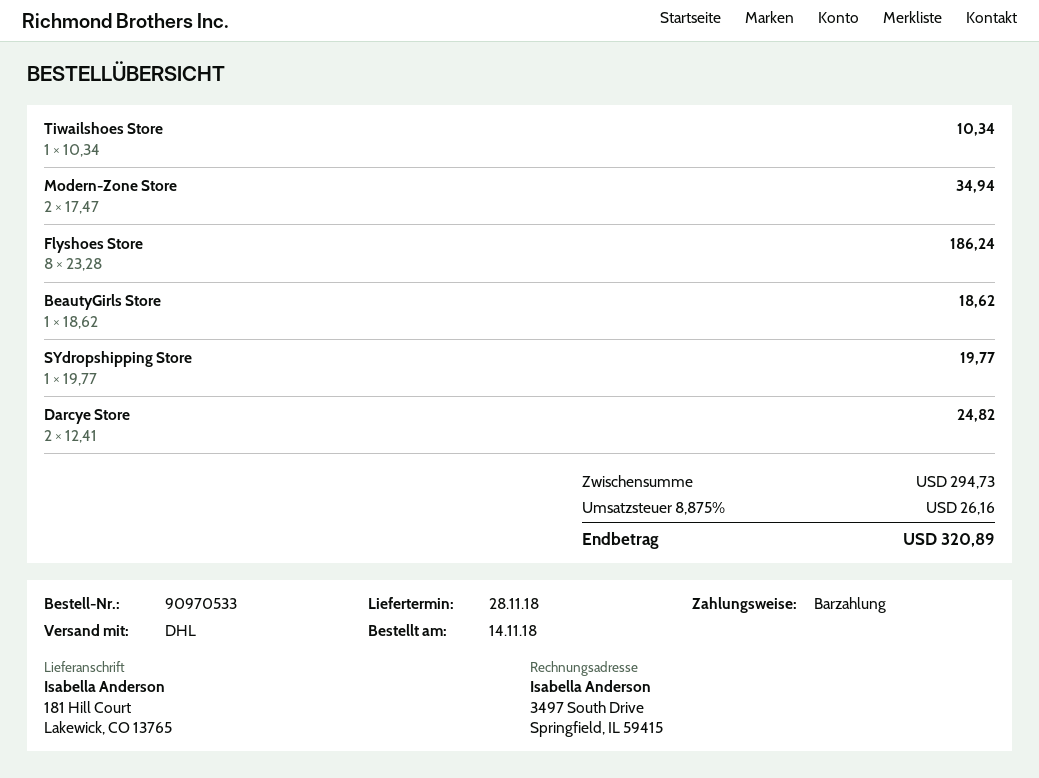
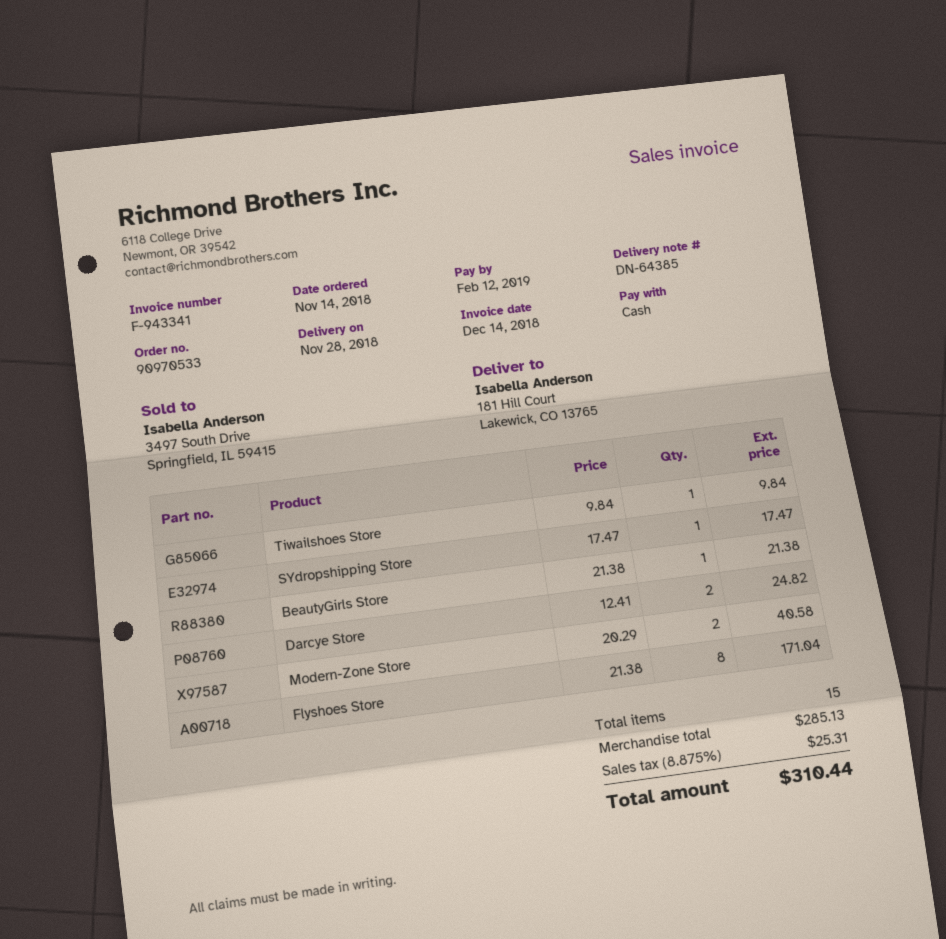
Tiwailshoes Store: 1 x 10.34 = 10.34 -> 1 x 9.84 = 9.84
Modern-Zone Store: 2 x 17.47 = 34.94 -> 2 x 20.29 = 40.58
Flyshoes Store: 8 x 23.28 = 186.24 -> 8 x 21.38 = 171.04
BeautyGirls Store: 1 x 18.62 = 18.62 -> 1 x 21.38 = 21.38
SYdropshipping Store: 1 x 19.77 = 19.77 -> 1 x 17.47 = 17.47
subtotal: 294.73 -> 285.13
tax: 8.875% = 26.16 -> 8.875% = 25.31
total: 320.89 -> 310.44

